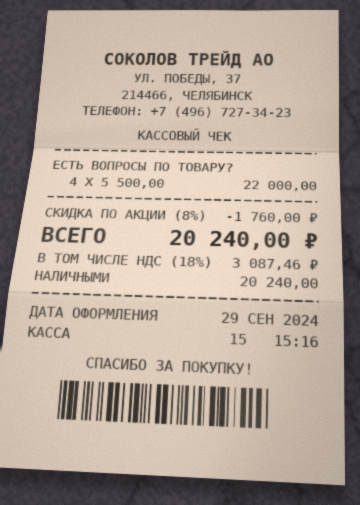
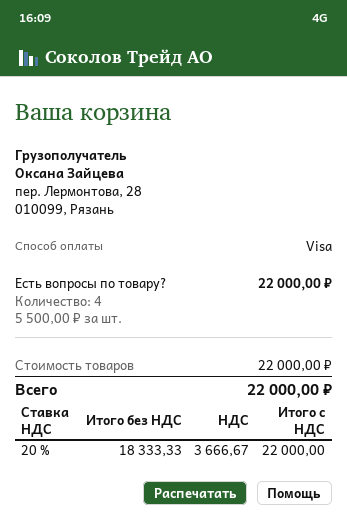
payment method: cash -> Visa
discount: 8% = 1760.00 -> none
tax: 18% = 3087.46 -> 20% = 3666.67
total: 20240.00 -> 22000.00

